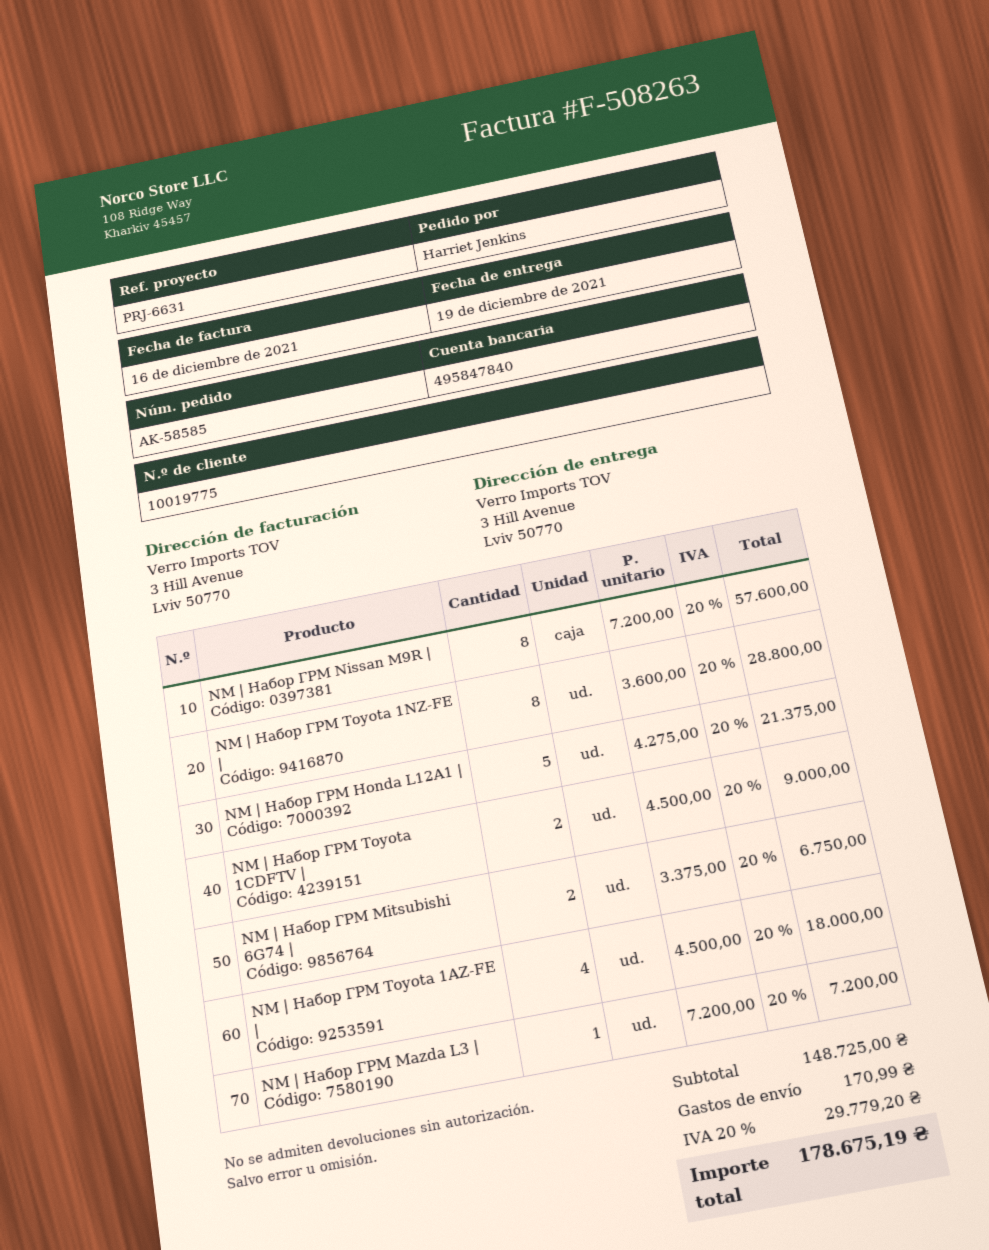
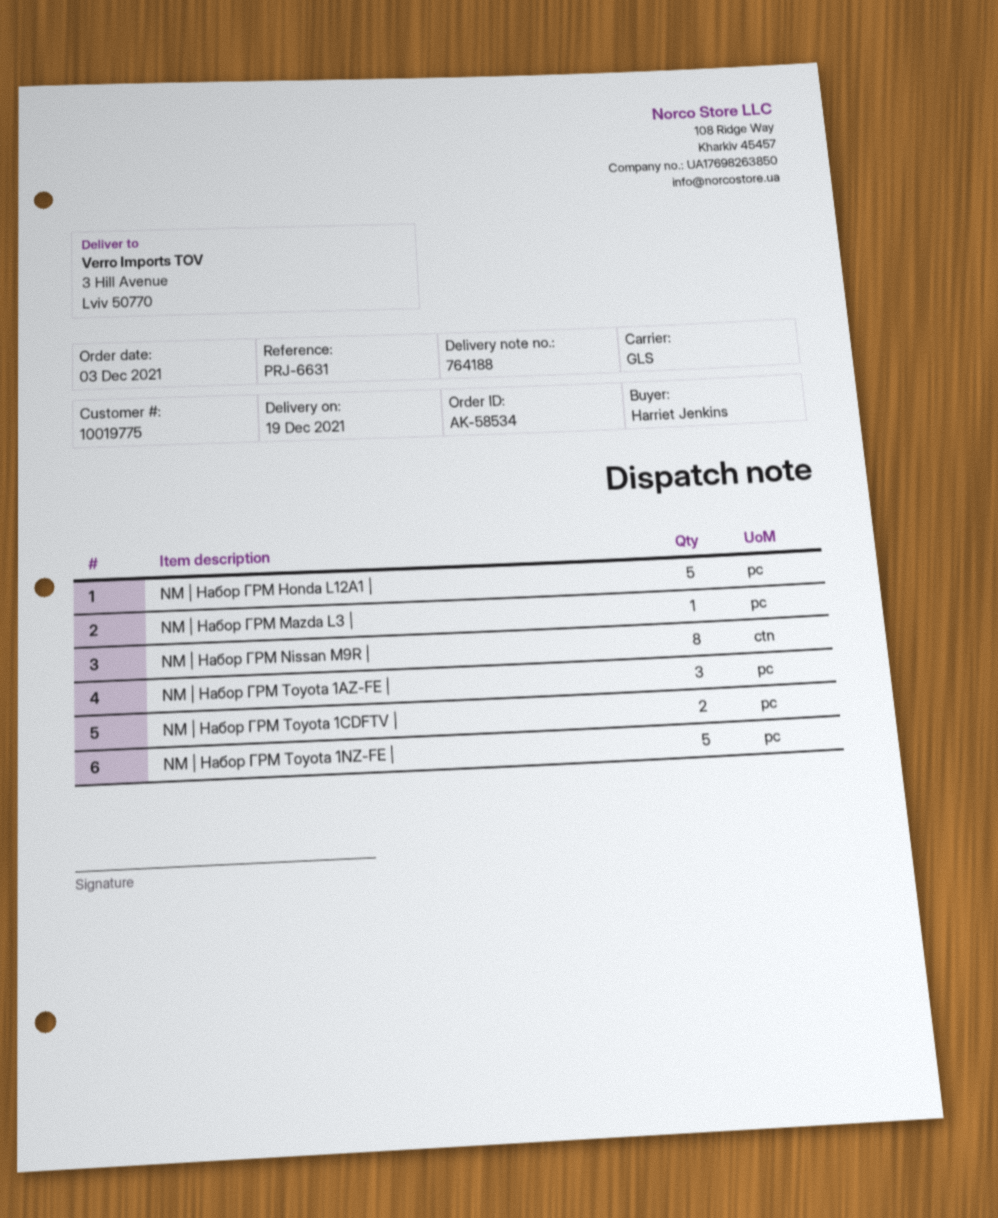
order number: AK-58585 -> AK-58534
NM | Набор ГРМ Toyota 1NZ-FE |: 8 -> 5
NM | Набор ГРМ Mitsubishi 6G74 |: 2 -> none
NM | Набор ГРМ Toyota 1AZ-FE |: 4 -> 3

